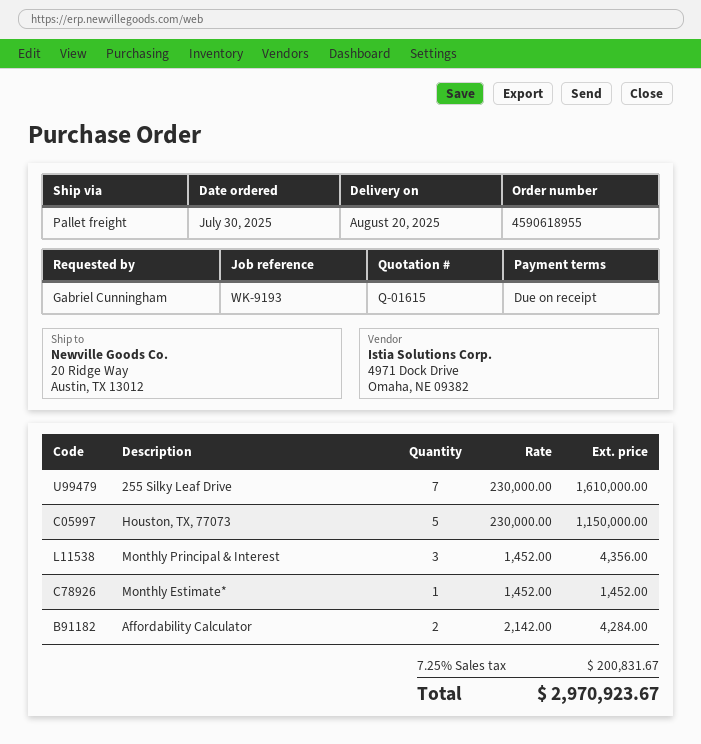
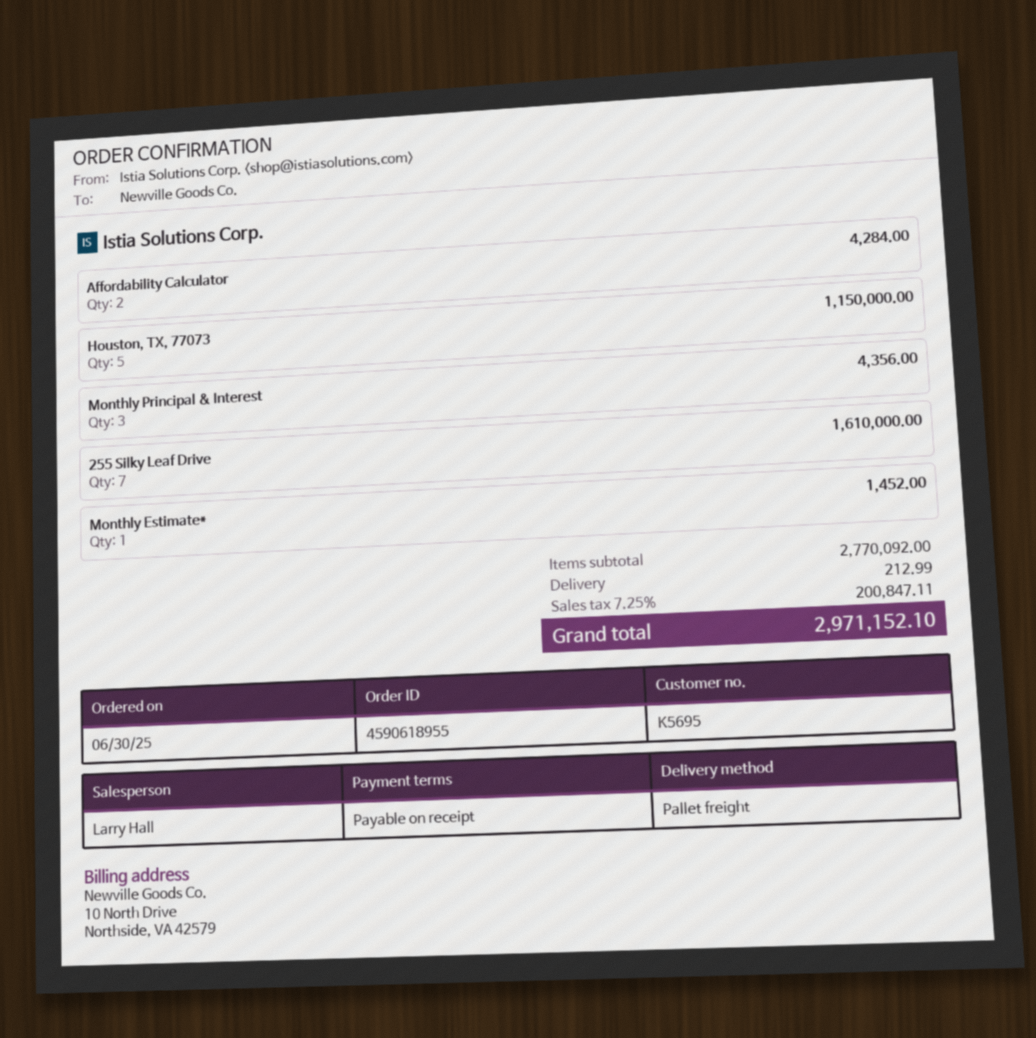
order date: 2025-07-30 -> 2025-06-30
shipping: none -> 212.99
tax: 7.25% = 200831.67 -> 7.25% = 200847.11
total: 2970923.67 -> 2971152.10

